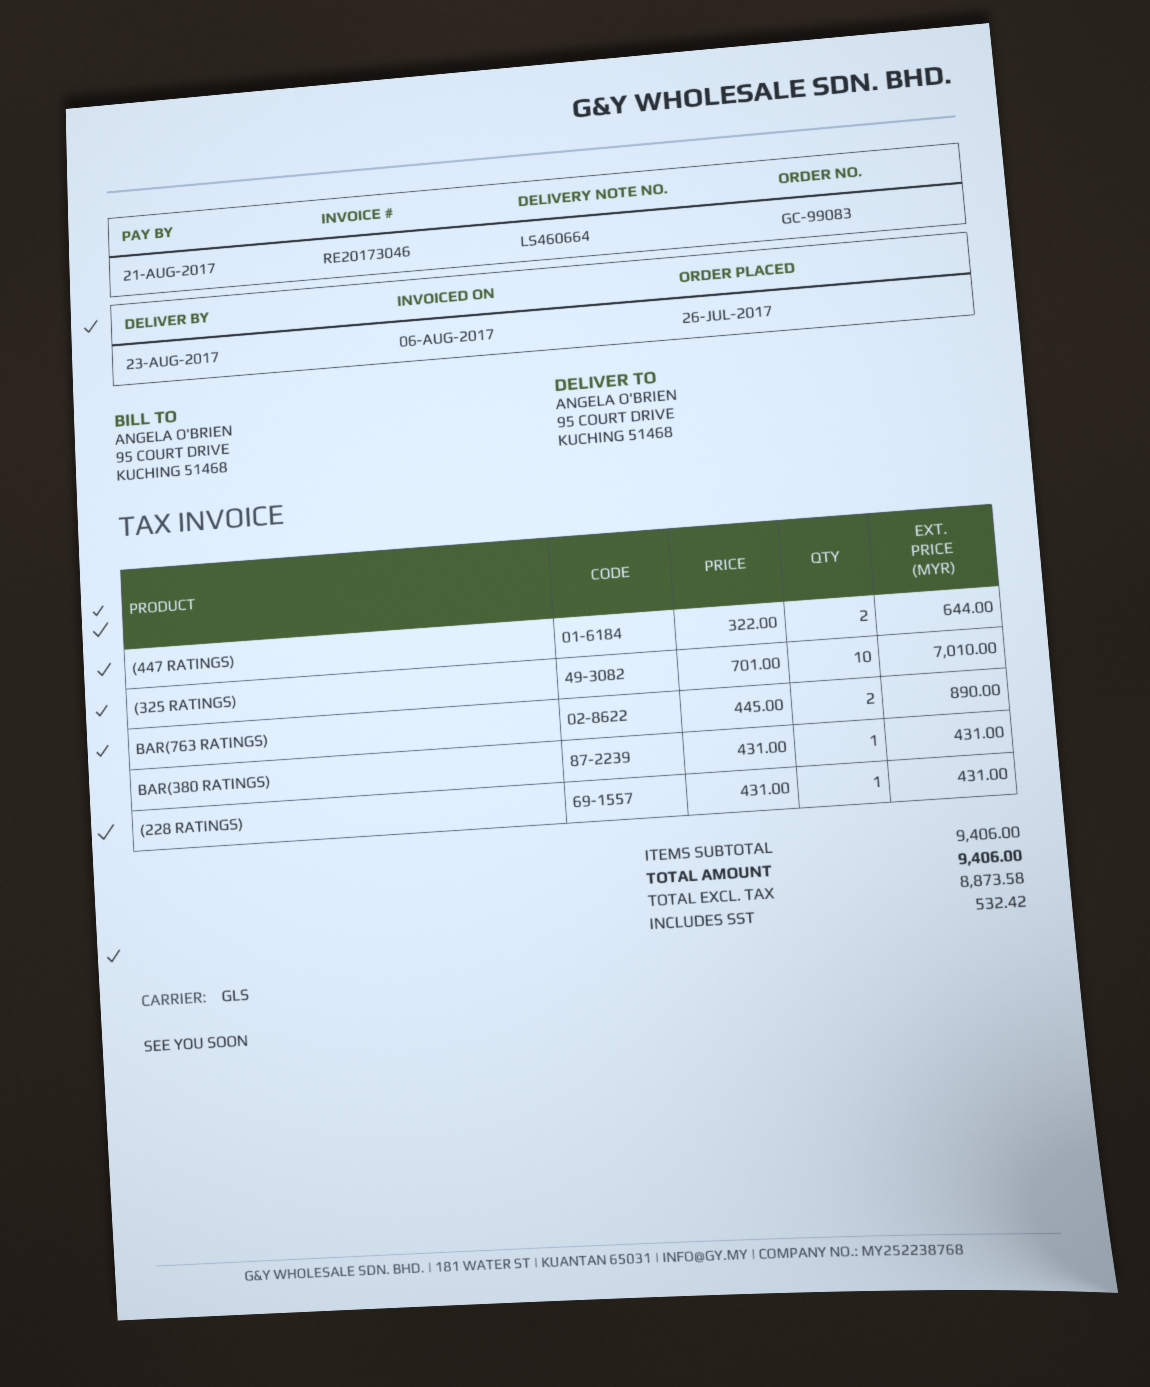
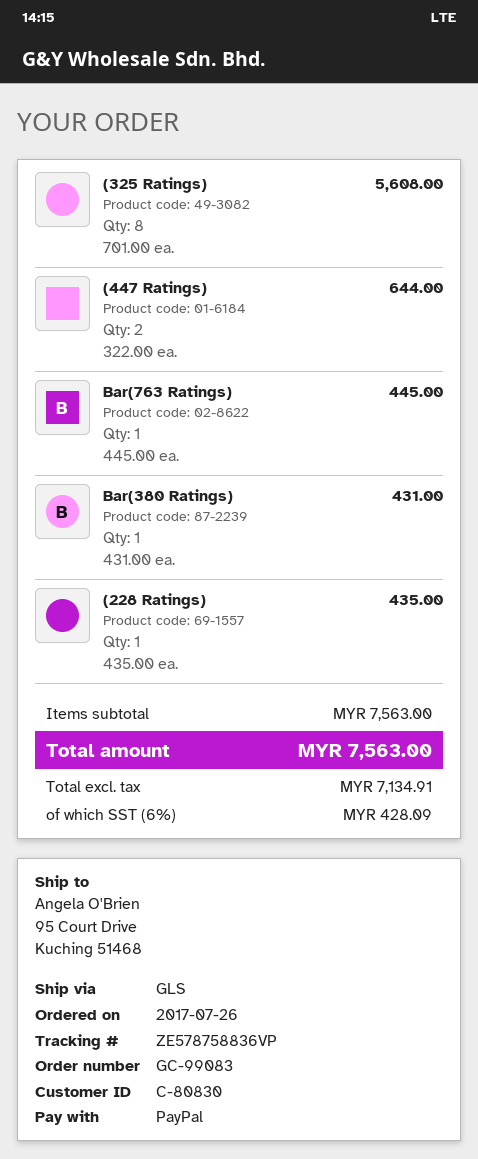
(325 RATINGS): 10 x 701.00 = 7010.00 -> 8 x 701.00 = 5608.00
BAR(763 RATINGS): 2 x 445.00 = 890.00 -> 1 x 445.00 = 445.00
(228 RATINGS): 1 x 431.00 = 431.00 -> 1 x 435.00 = 435.00
subtotal: 9406.00 -> 7563.00
net: 8873.58 -> 7134.91
tax: 532.42 -> 428.09
total: 9406.00 -> 7563.00

